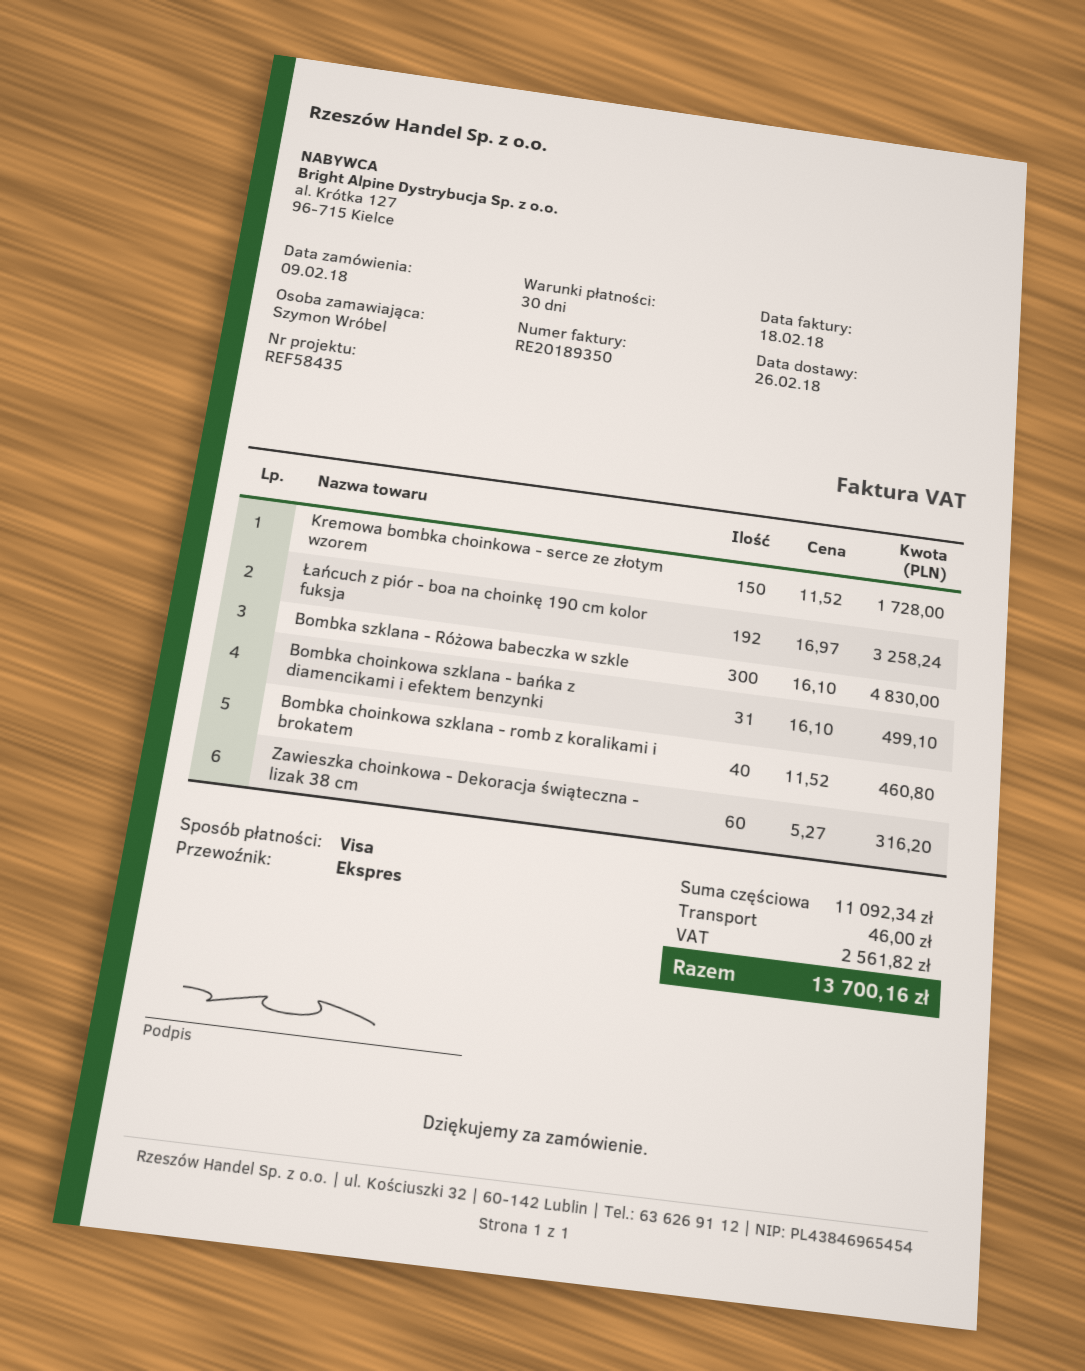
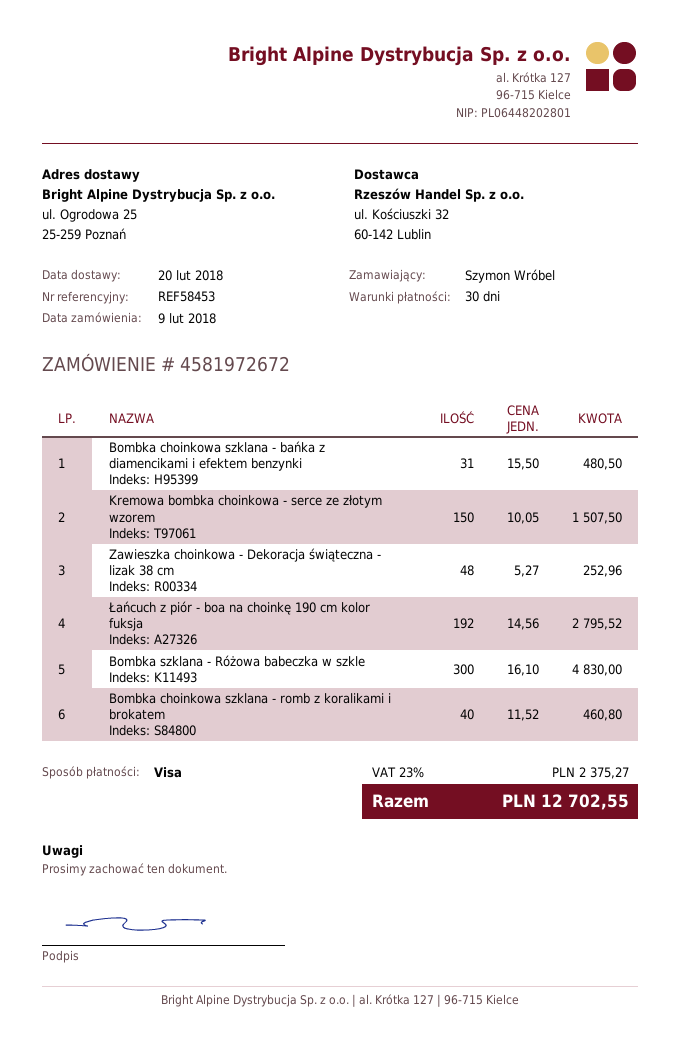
delivery date: 2018-02-26 -> 2018-02-20
reference: REF58435 -> REF58453
Kremowa bombka choinkowa - serce ze złotym wzorem: 150 x 11.52 = 1728.00 -> 150 x 10.05 = 1507.50
Łańcuch z piór - boa na choinkę 190 cm kolor fuksja: 192 x 16.97 = 3258.24 -> 192 x 14.56 = 2795.52
Bombka choinkowa szklana - bańka z diamencikami i efektem benzynki: 31 x 16.10 = 499.10 -> 31 x 15.50 = 480.50
Zawieszka choinkowa - Dekoracja świąteczna - lizak 38 cm: 60 x 5.27 = 316.20 -> 48 x 5.27 = 252.96
shipping: 46.00 -> none
tax: 2561.82 -> 2375.27
total: 13700.16 -> 12702.55

